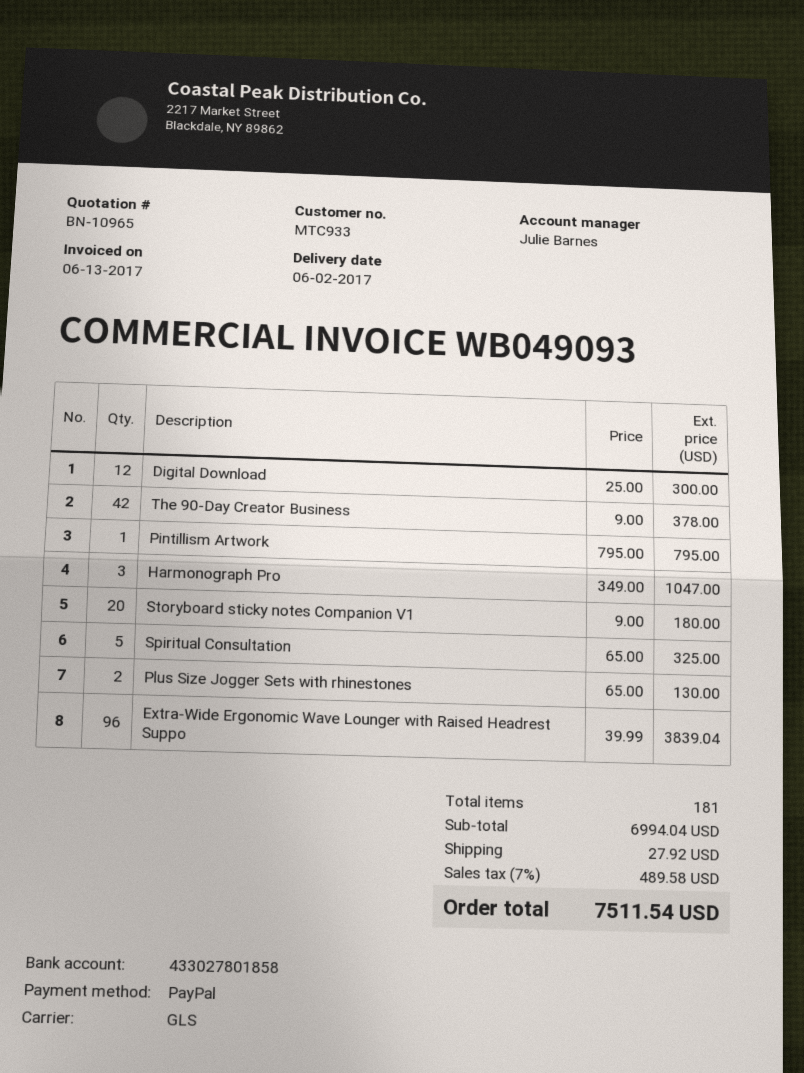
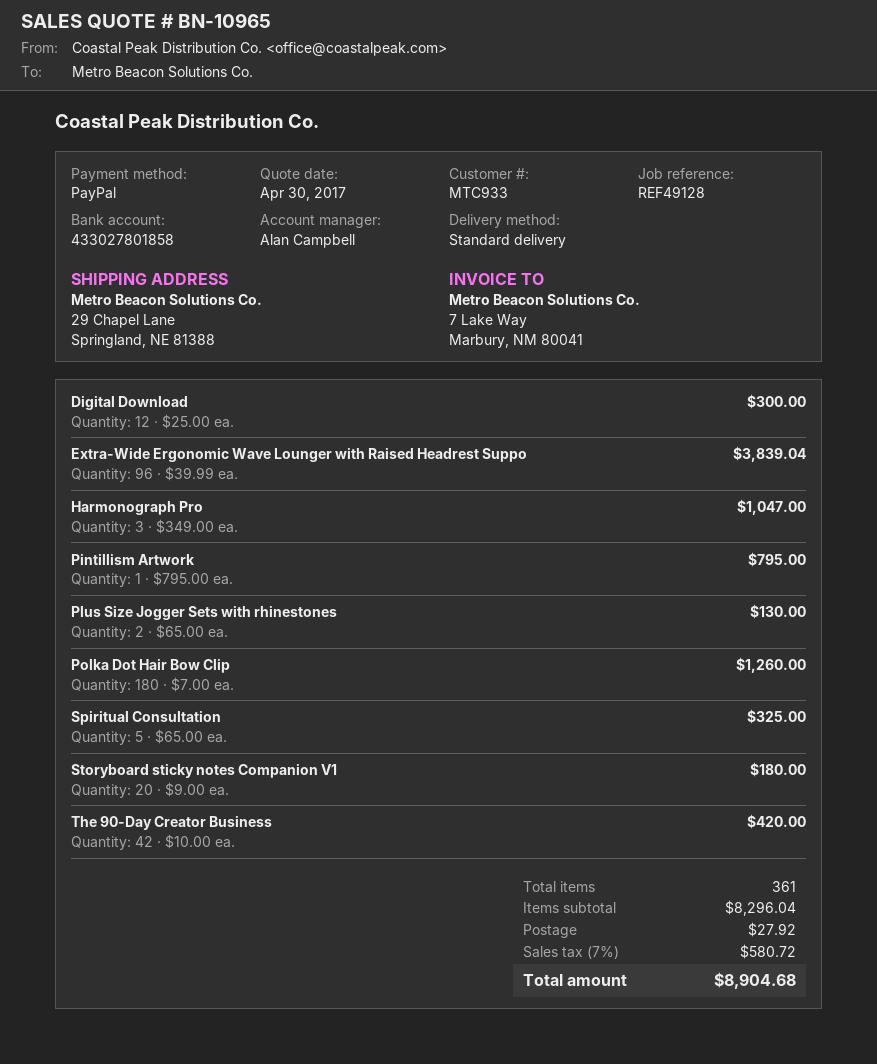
sales rep: Julie Barnes -> Alan Campbell
shipping method: GLS -> standard
The 90-Day Creator Business: 42 x 9.00 = 378.00 -> 42 x 10.00 = 420.00
Polka Dot Hair Bow Clip: none -> 180 x 7.00 = 1260.00
total quantity: 181 -> 361
subtotal: 6994.04 -> 8296.04
tax: 7% = 489.58 -> 7% = 580.72
total: 7511.54 -> 8904.68

